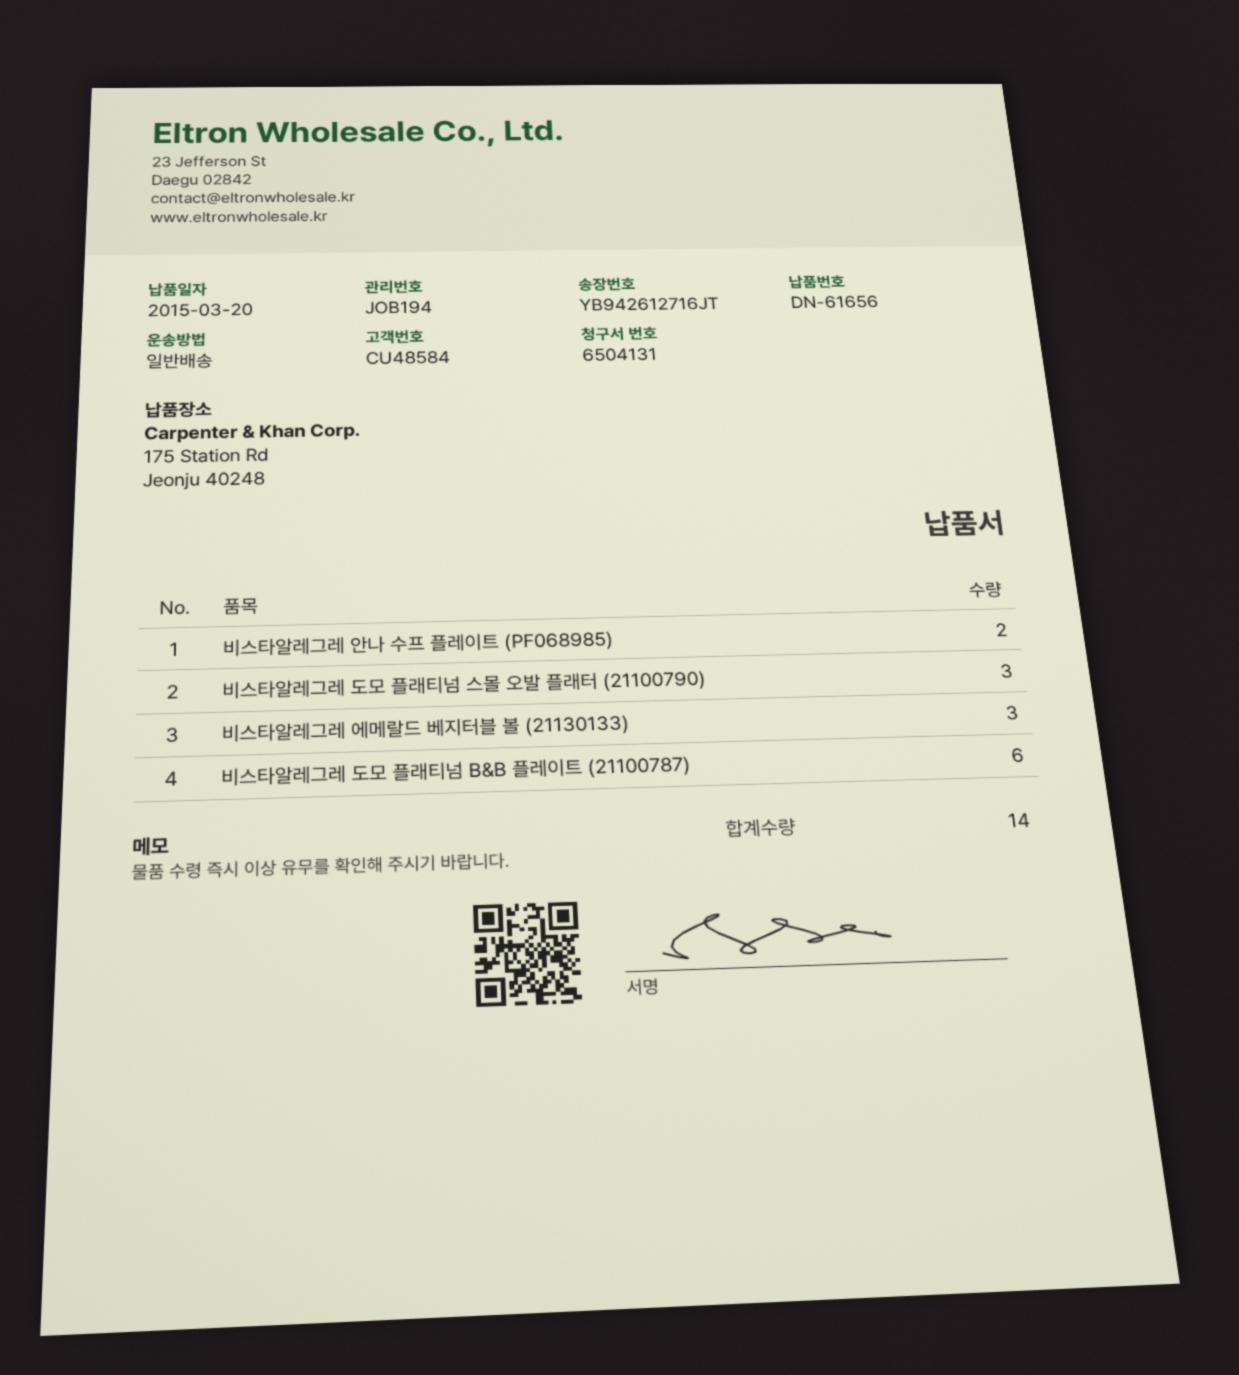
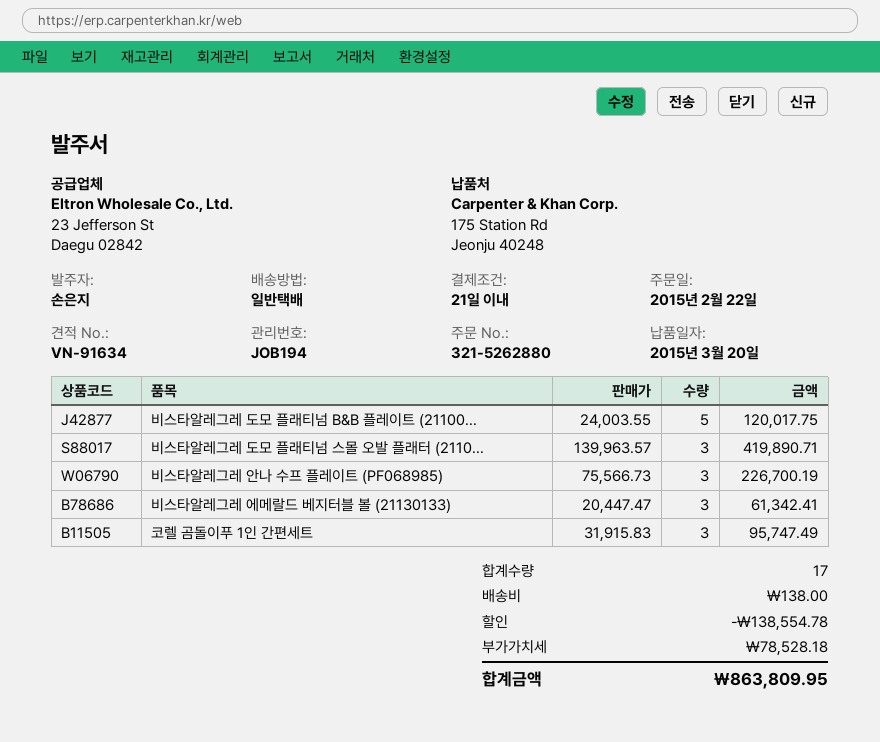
비스타알레그레 안나 수프 플레이트 (PF068985): 2 -> 3
비스타알레그레 도모 플래티넘 B&B 플레이트 (21100787): 6 -> 5
코렐 곰돌이푸 1인 간편세트: none -> 3
total quantity: 14 -> 17

